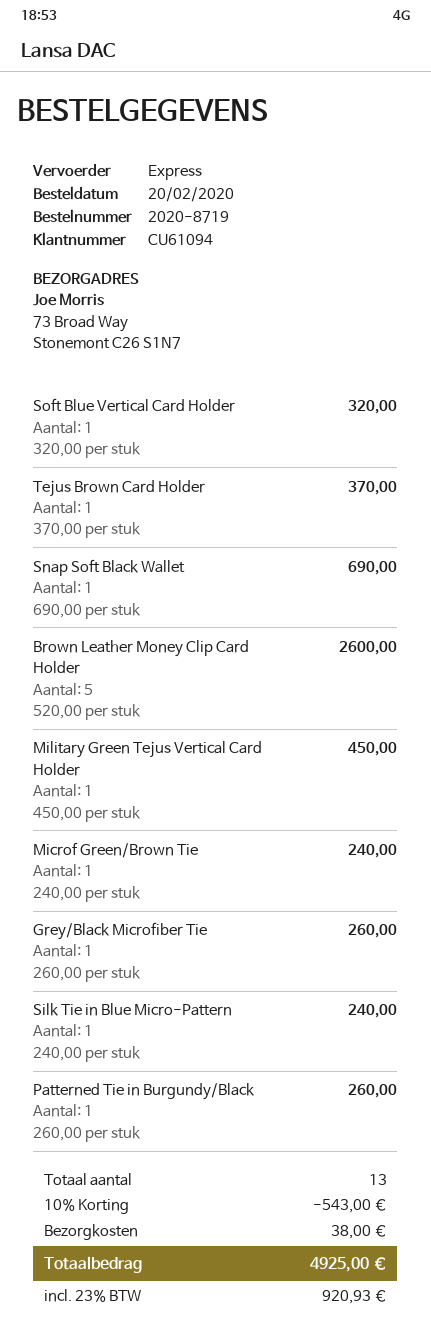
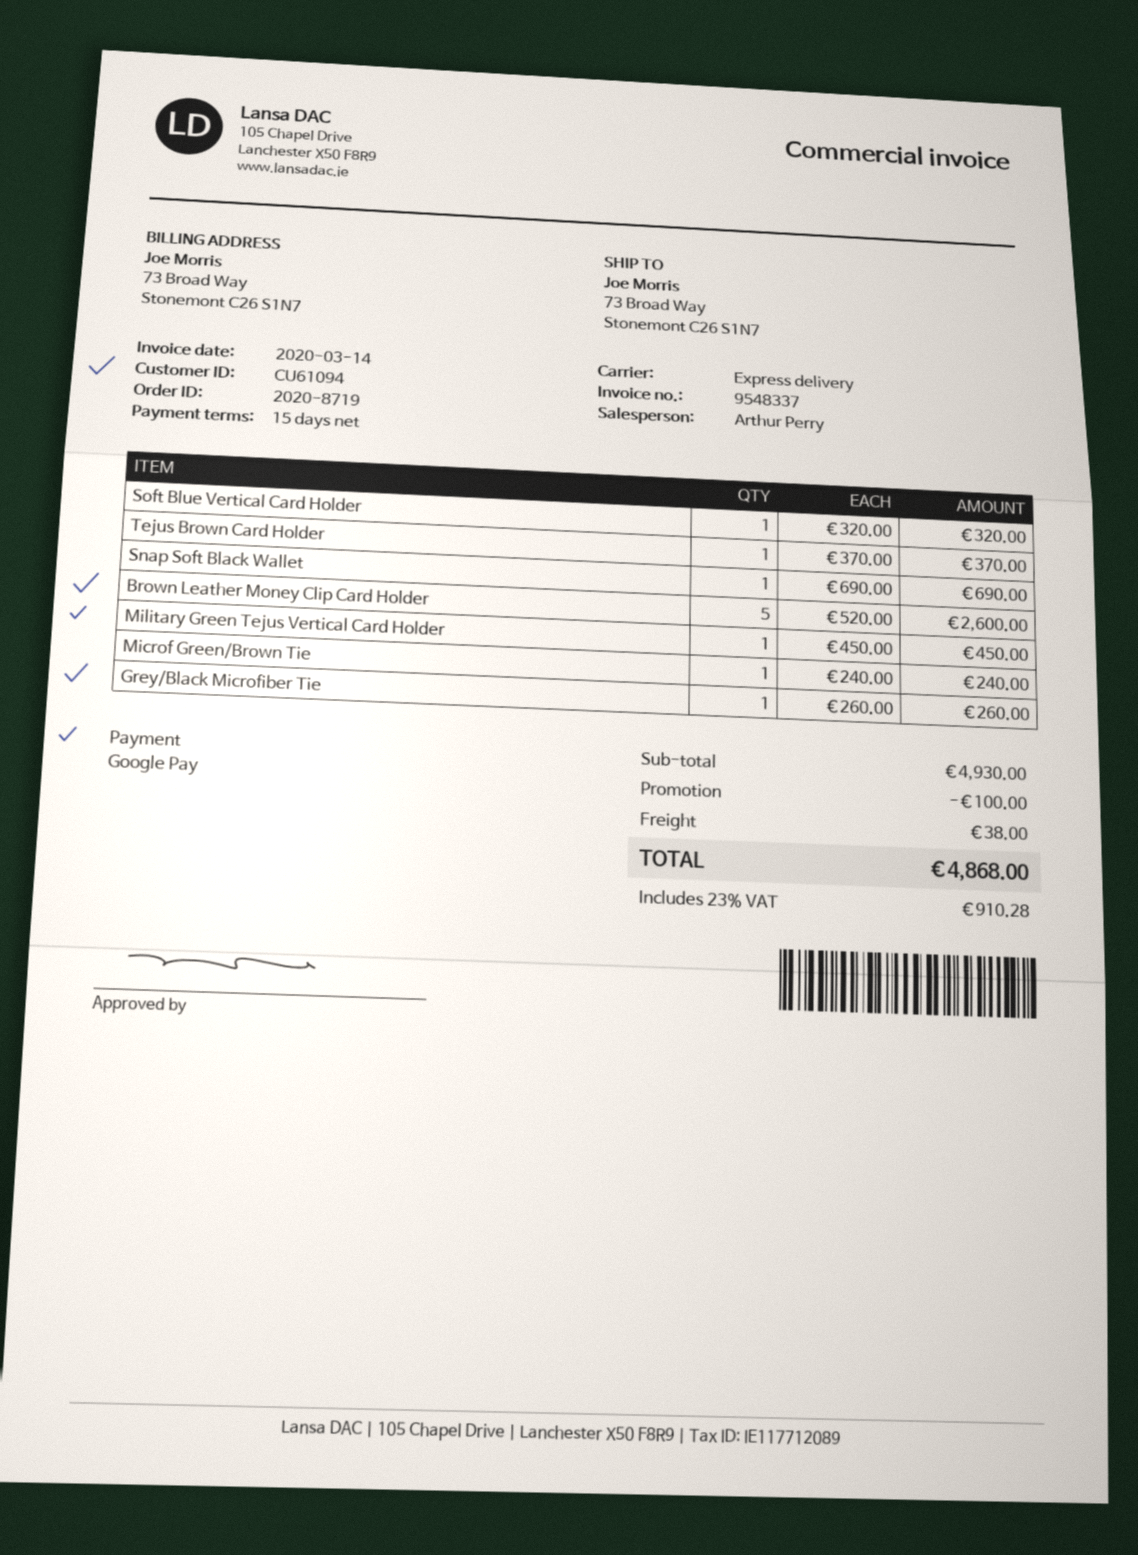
Silk Tie in Blue Micro-Pattern: 1 x 240.00 = 240.00 -> none
Patterned Tie in Burgundy/Black: 1 x 260.00 = 260.00 -> none
discount: 543.00 -> 100.00
tax: 23% = 920.93 -> 23% = 910.28
total: 4925.00 -> 4868.00

